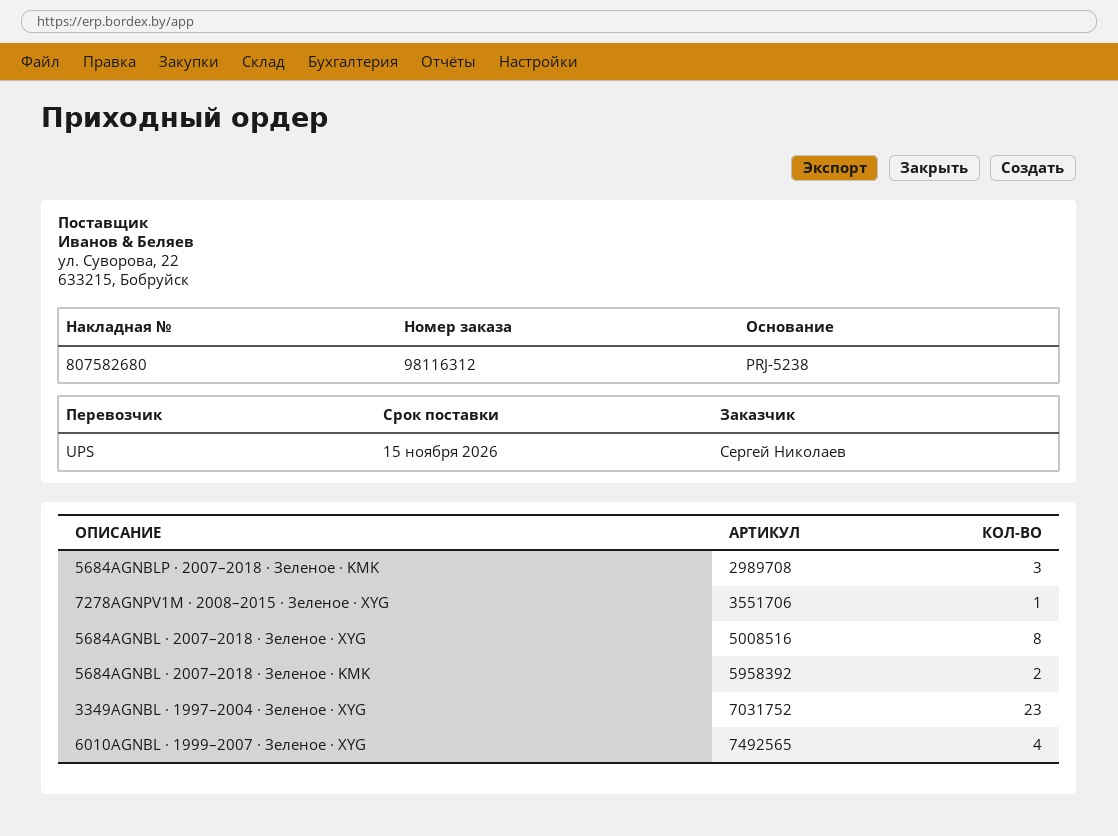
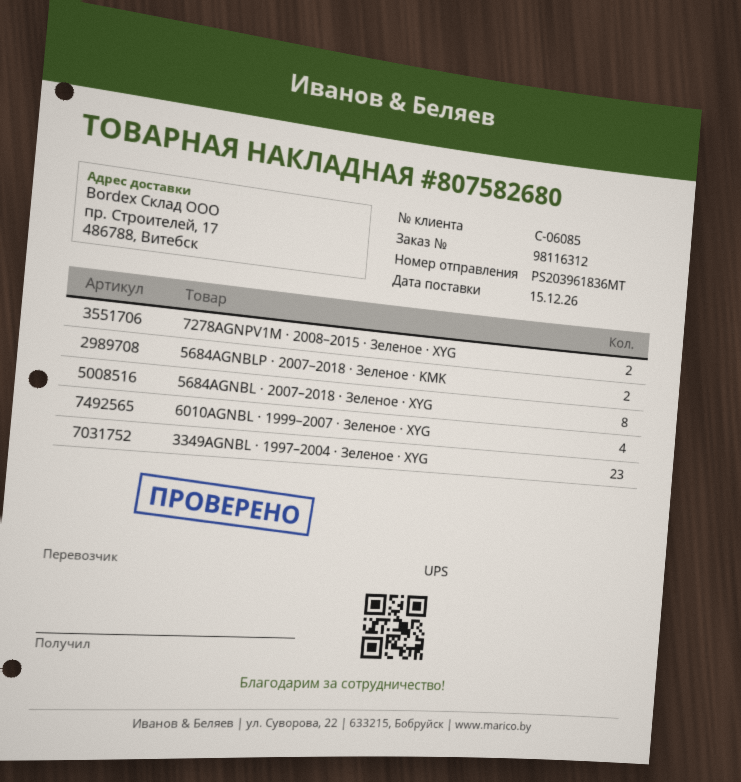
delivery date: 2026-11-15 -> 2026-12-15
5684AGNBLP · 2007–2018 · Зеленое · KMK: 3 -> 2
7278AGNPV1M · 2008–2015 · Зеленое · XYG: 1 -> 2
5684AGNBL · 2007–2018 · Зеленое · KMK: 2 -> none

